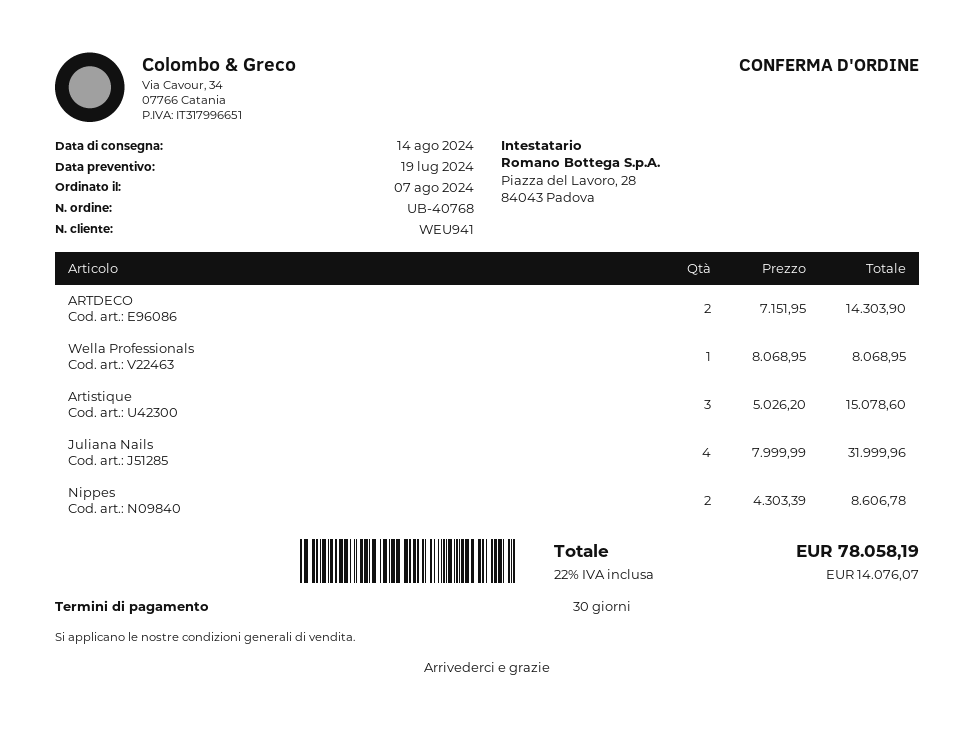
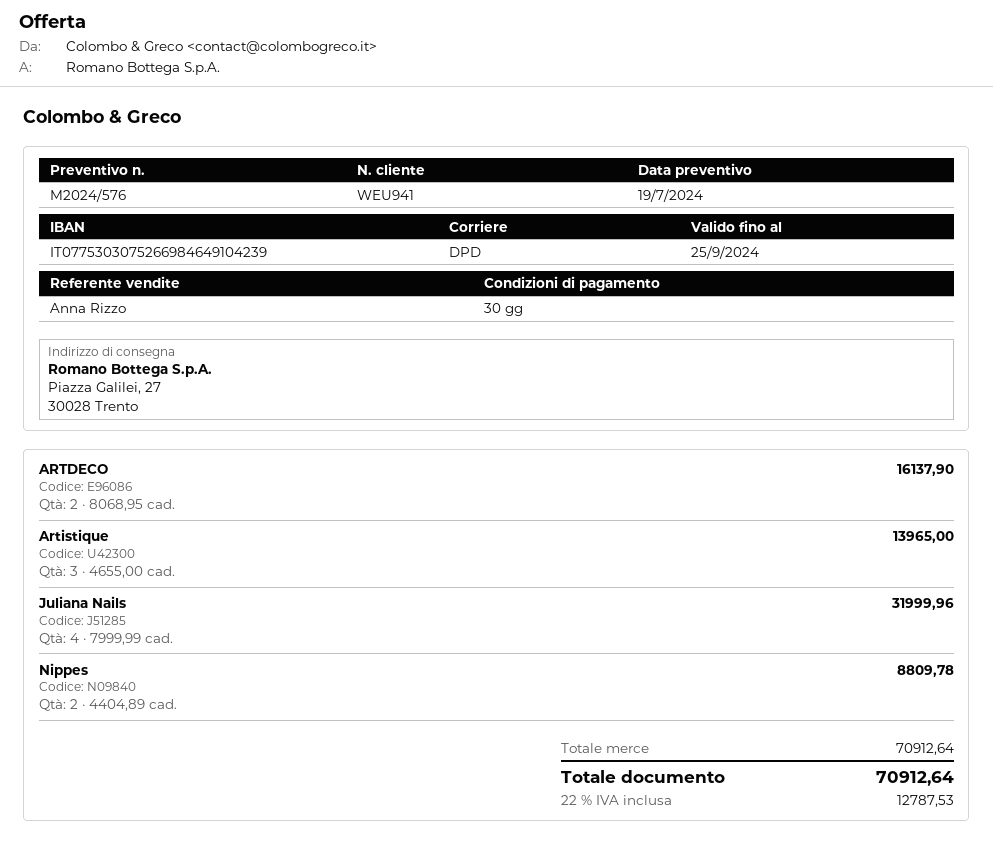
ARTDECO: 2 x 7151.95 = 14303.90 -> 2 x 8068.95 = 16137.90
Wella Professionals: 1 x 8068.95 = 8068.95 -> none
Artistique: 3 x 5026.20 = 15078.60 -> 3 x 4655.00 = 13965.00
Nippes: 2 x 4303.39 = 8606.78 -> 2 x 4404.89 = 8809.78
tax: 22% = 14076.07 -> 22% = 12787.53
total: 78058.19 -> 70912.64

